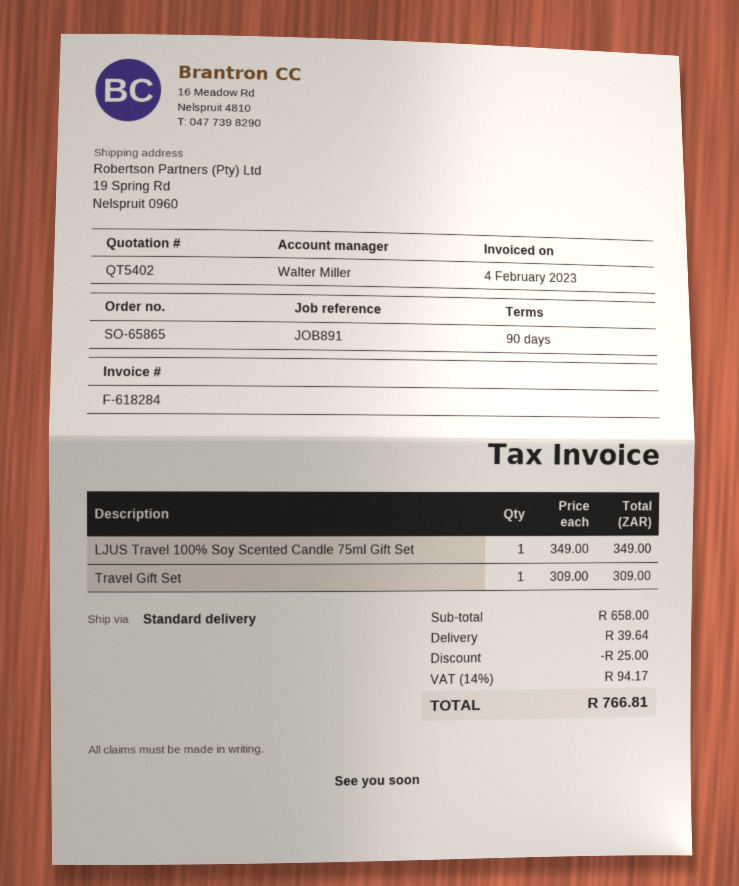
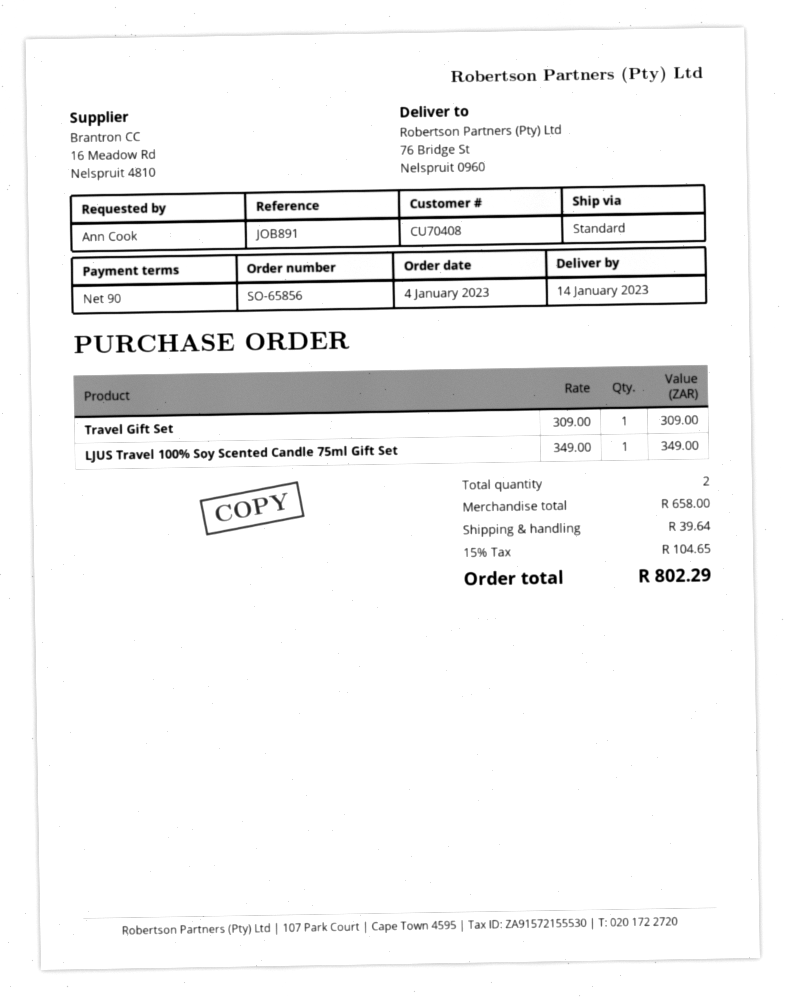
order number: SO-65865 -> SO-65856
ship to: 19 Spring Rd, Nelspruit 0960 -> 76 Bridge St, Nelspruit 0960
discount: 25.00 -> none
tax: 14% = 94.17 -> 15% = 104.65
total: 766.81 -> 802.29

